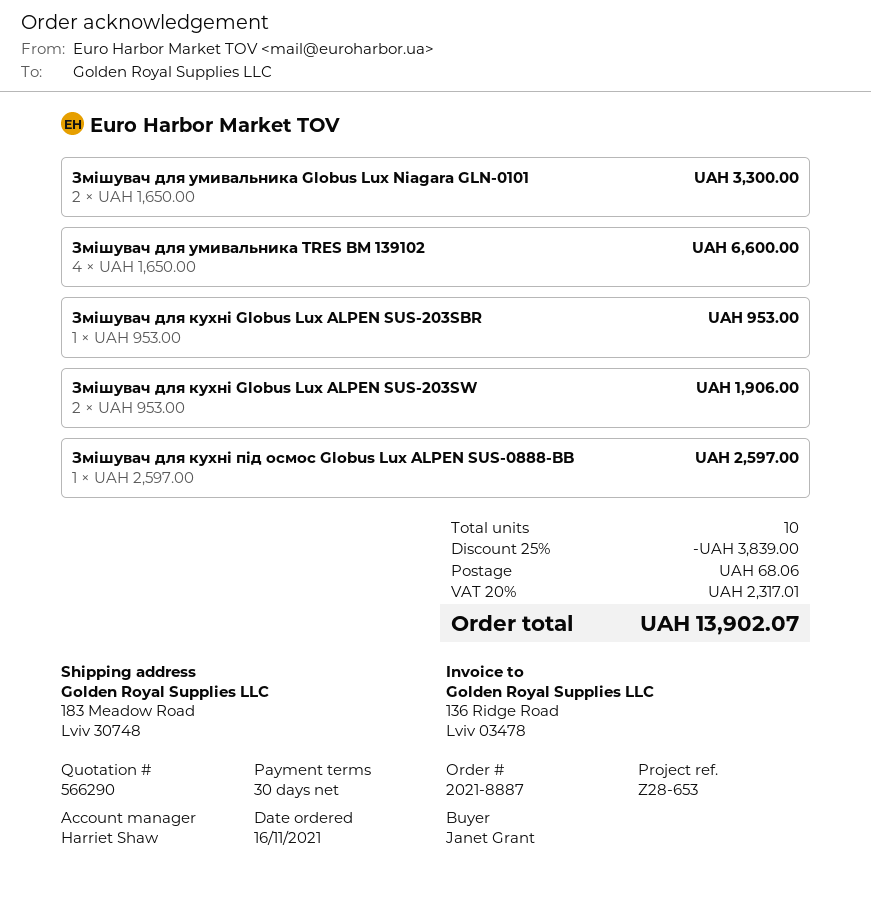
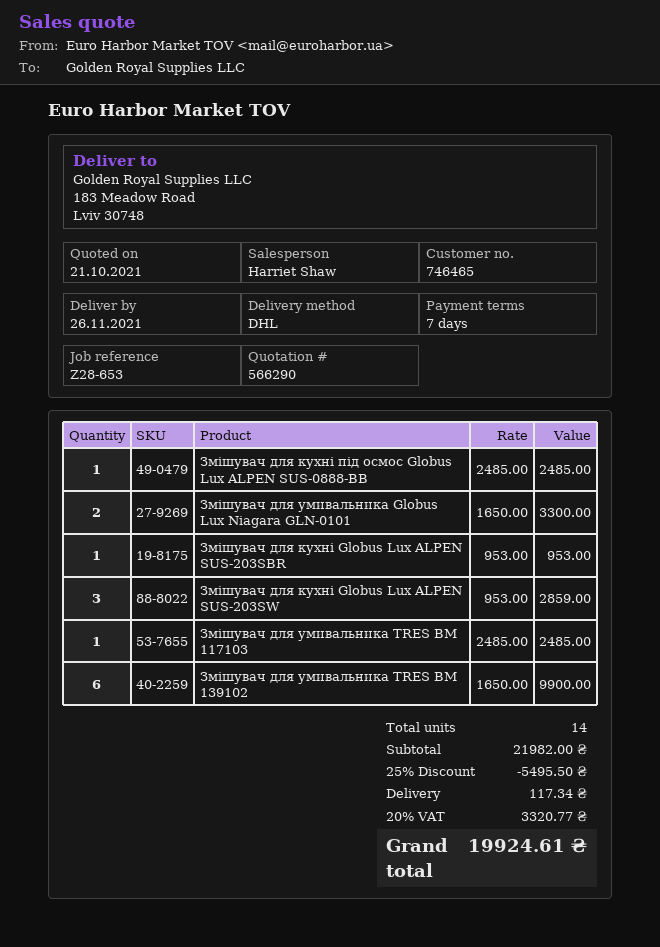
payment terms: 30 days -> 7 days
Змішувач для умивальника TRES BM 139102: 4 x 1650.00 = 6600.00 -> 6 x 1650.00 = 9900.00
Змішувач для кухні Globus Lux ALPEN SUS-203SW: 2 x 953.00 = 1906.00 -> 3 x 953.00 = 2859.00
Змішувач для кухні під осмос Globus Lux ALPEN SUS-0888-BB: 1 x 2597.00 = 2597.00 -> 1 x 2485.00 = 2485.00
Змішувач для умивальника TRES BM 117103: none -> 1 x 2485.00 = 2485.00
total quantity: 10 -> 14
discount: 25% = 3839.00 -> 25% = 5495.50
shipping: 68.06 -> 117.34
tax: 20% = 2317.01 -> 20% = 3320.77
total: 13902.07 -> 19924.61

